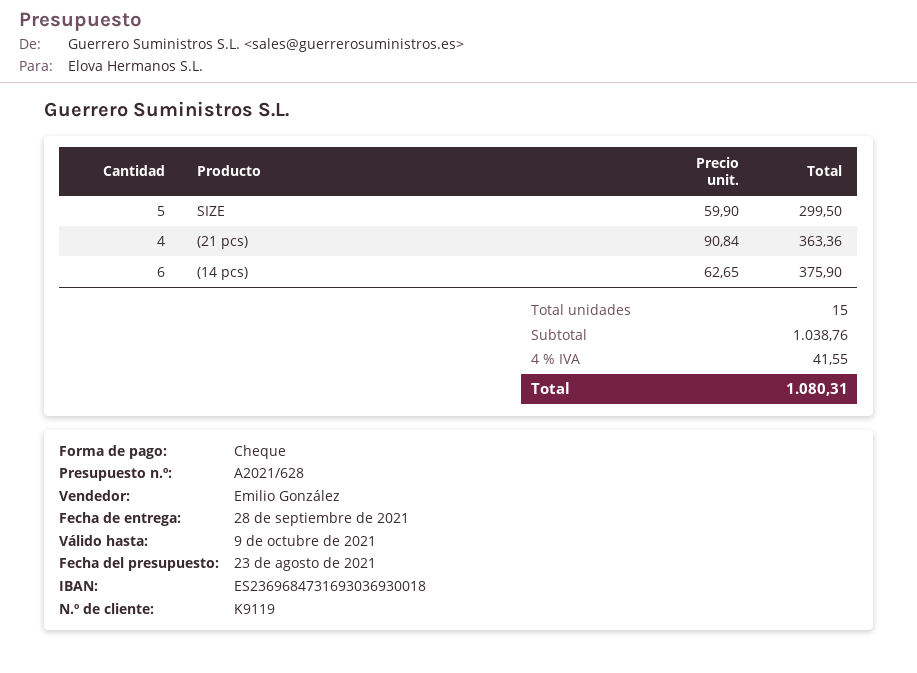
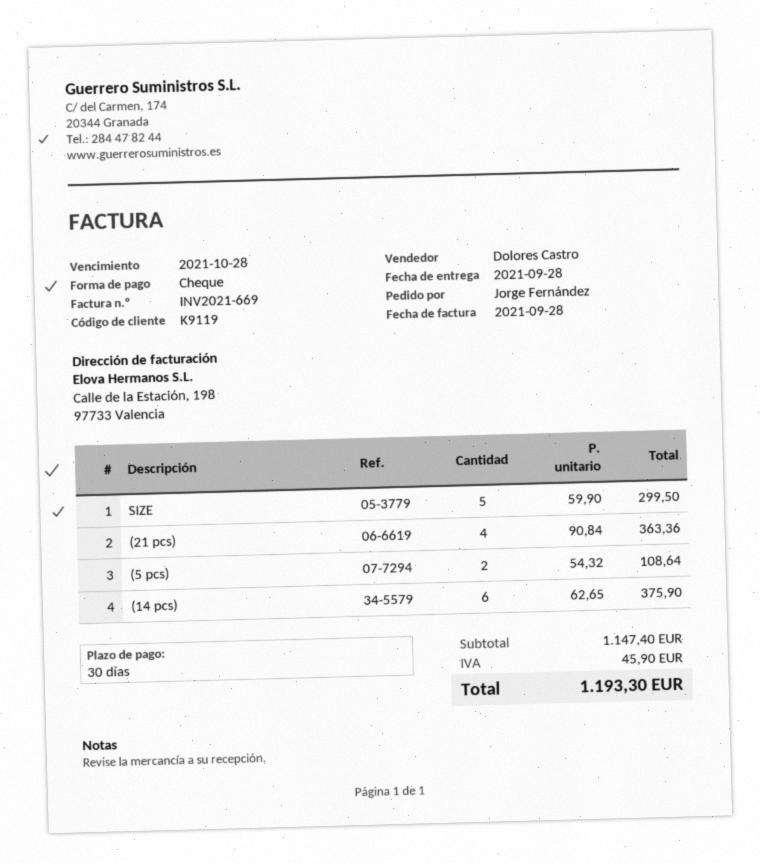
sales rep: Emilio González -> Dolores Castro
(5 pcs): none -> 2 x 54.32 = 108.64
subtotal: 1038.76 -> 1147.40
tax: 41.55 -> 45.90
total: 1080.31 -> 1193.30

